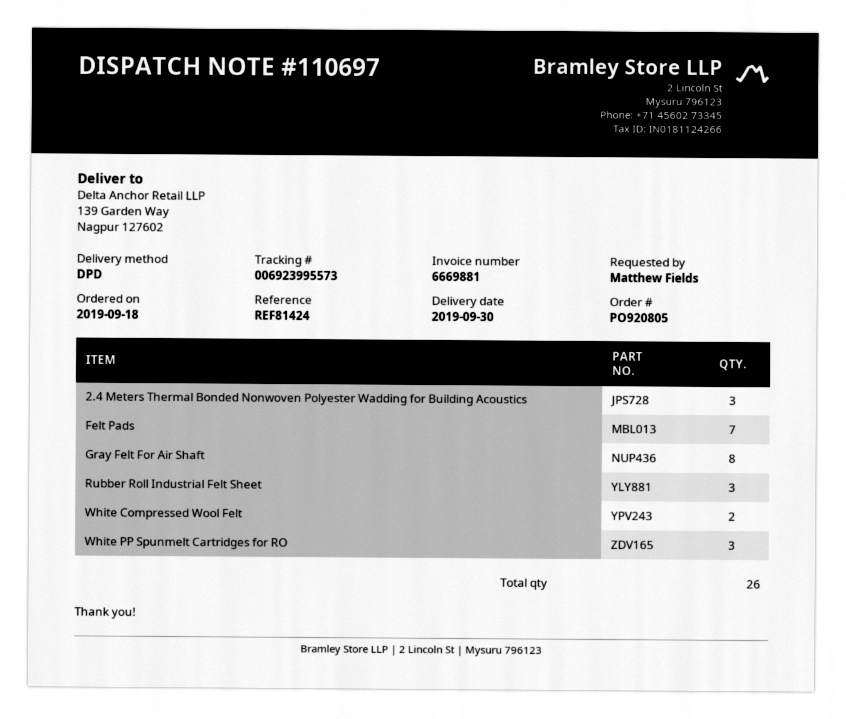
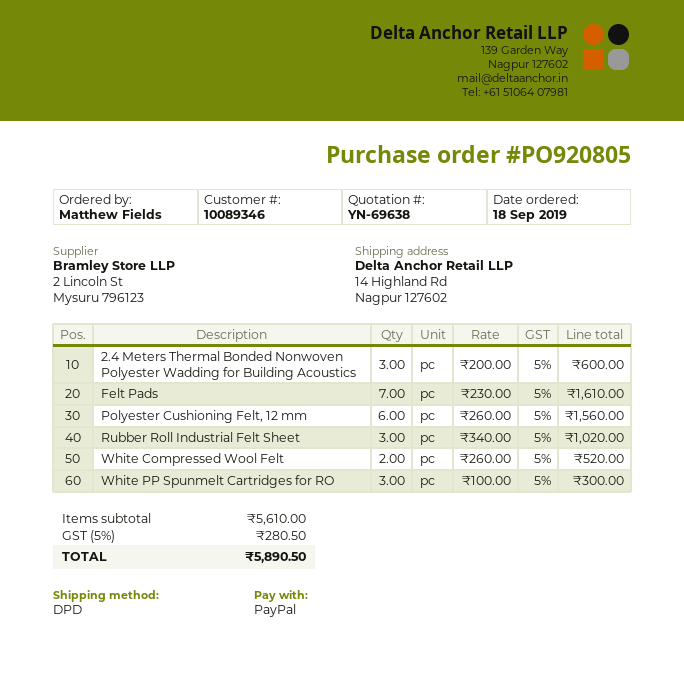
ship to: 139 Garden Way, Nagpur 127602 -> 14 Highland Rd, Nagpur 127602
Gray Felt For Air Shaft: 8 -> none
Polyester Cushioning Felt, 12 mm: none -> 6

